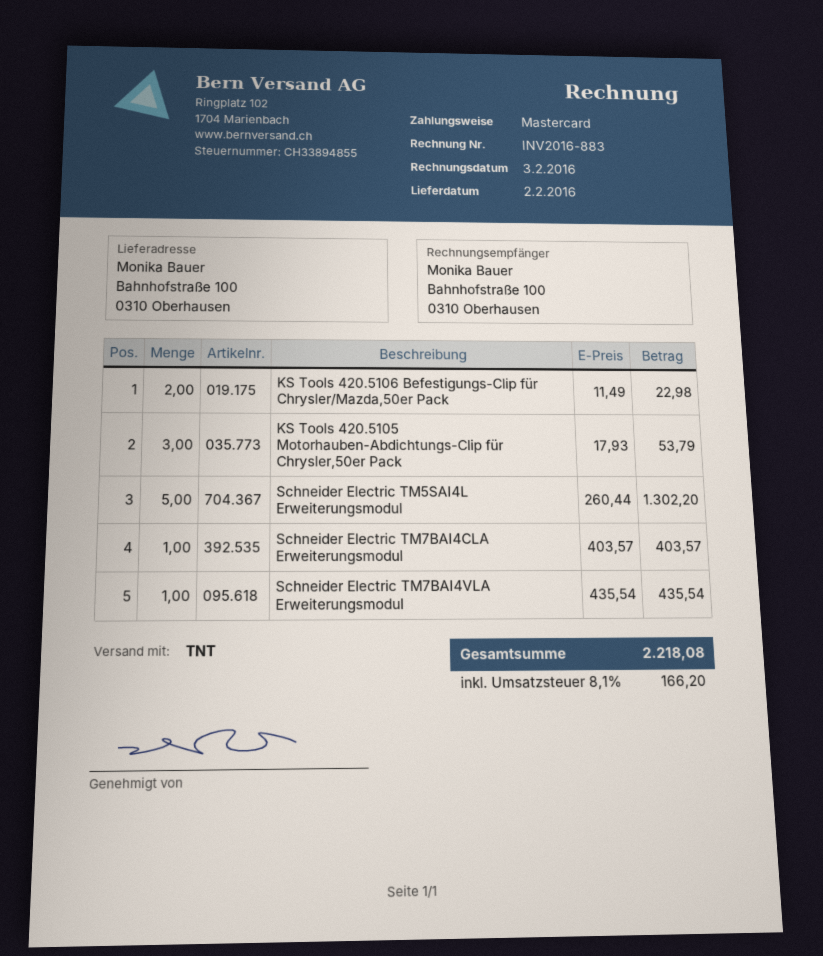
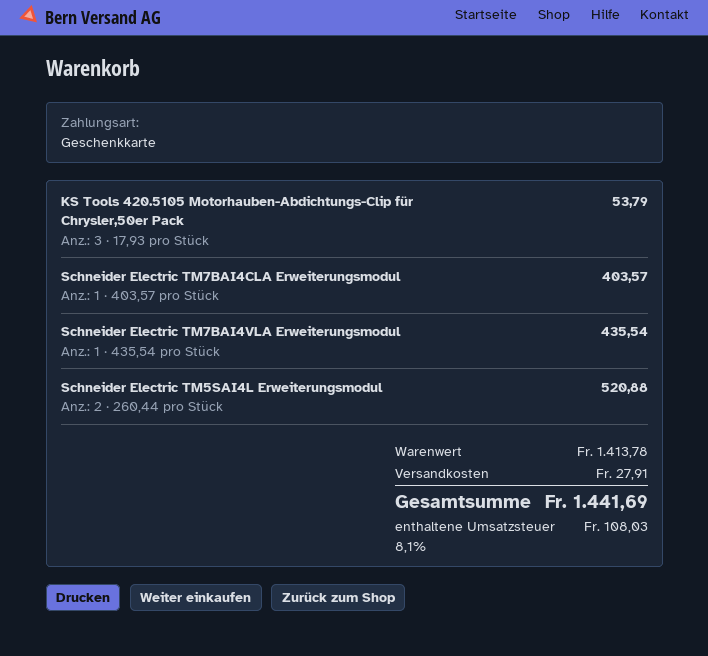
payment method: Mastercard -> gift card
KS Tools 420.5106 Befestigungs-Clip für Chrysler/Mazda,50er Pack: 2 x 11.49 = 22.98 -> none
Schneider Electric TM5SAI4L Erweiterungsmodul: 5 x 260.44 = 1302.20 -> 2 x 260.44 = 520.88
shipping: none -> 27.91
tax: 8.1% = 166.20 -> 8.1% = 108.03
total: 2218.08 -> 1441.69

